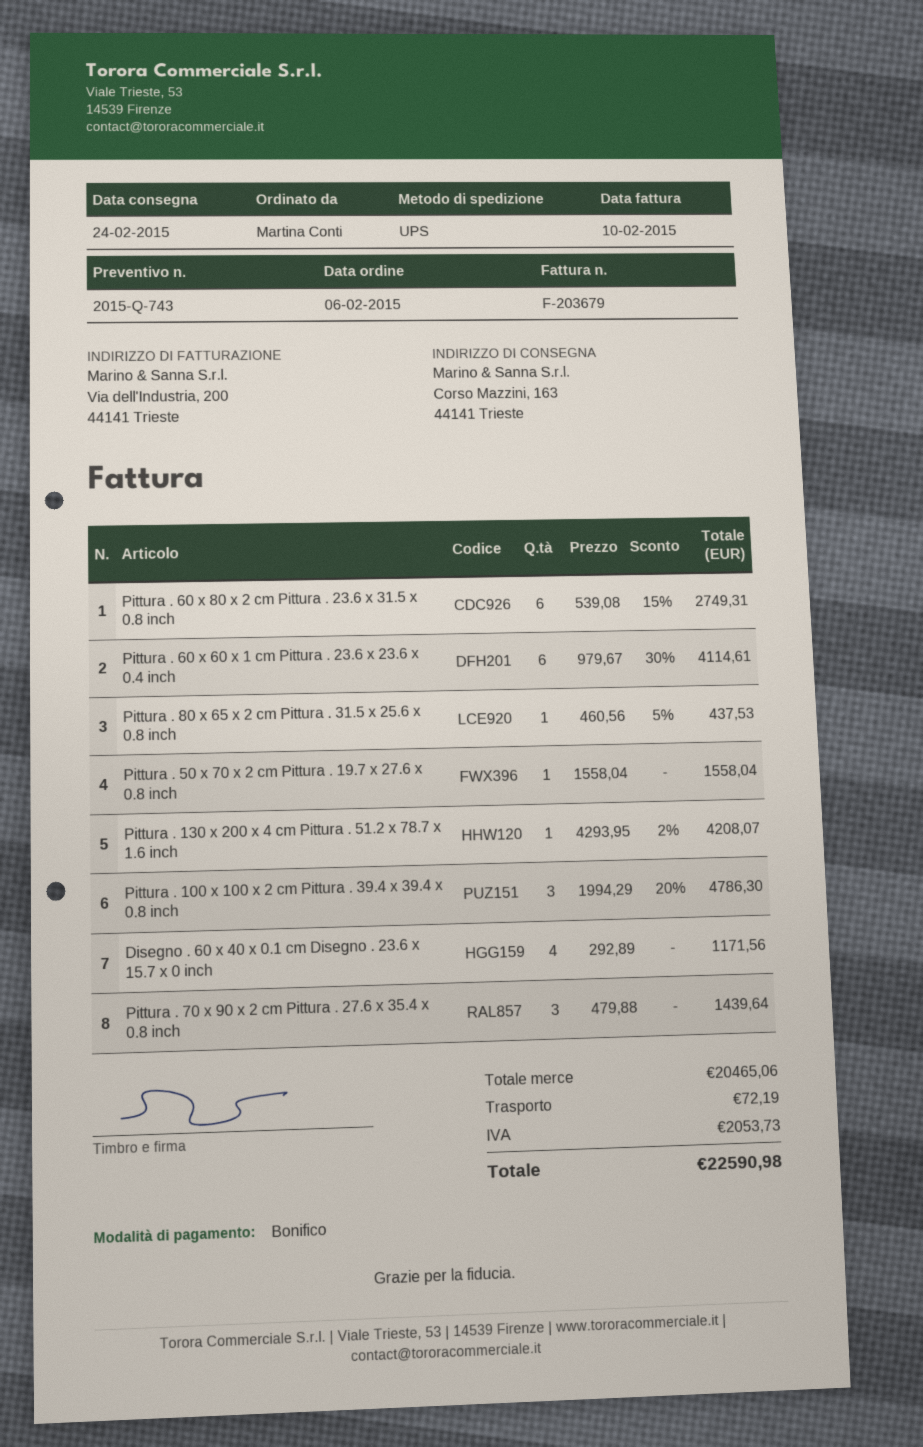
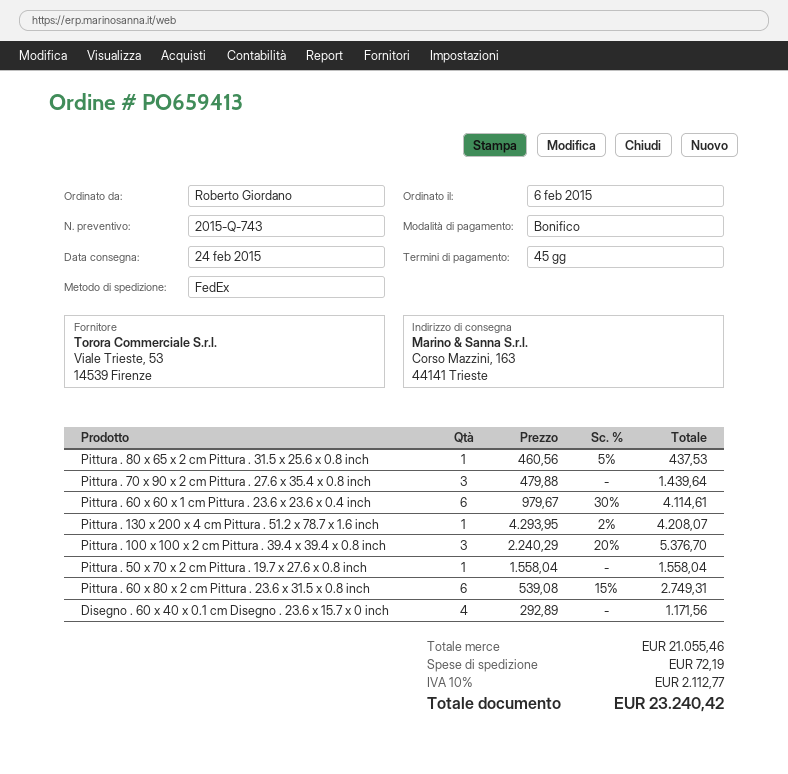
ordered by: Martina Conti -> Roberto Giordano
shipping method: UPS -> FedEx
Pittura . 100 x 100 x 2 cm Pittura . 39.4 x 39.4 x 0.8 inch: 3 x 1994.29 - 20% = 4786.30 -> 3 x 2240.29 - 20% = 5376.70
subtotal: 20465.06 -> 21055.46
tax: 2053.73 -> 2112.77
total: 22590.98 -> 23240.42

